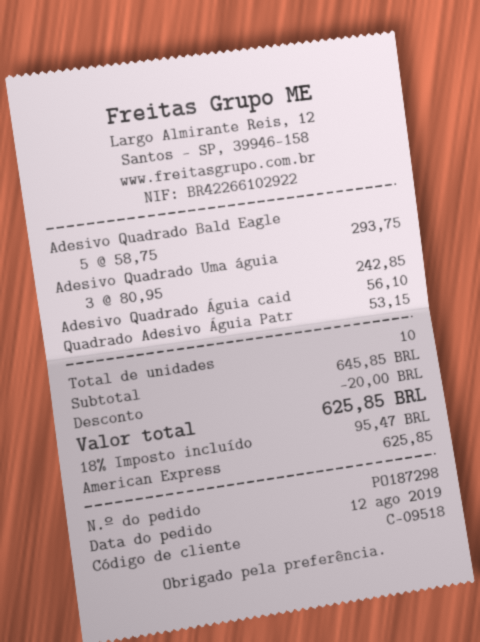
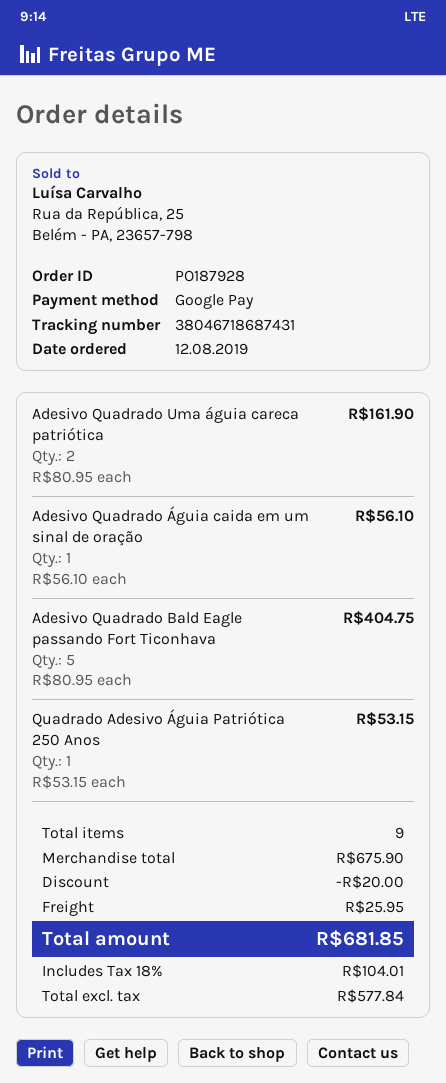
order number: PO187298 -> PO187928
payment method: American Express -> Google Pay
Adesivo Quadrado Bald Eagle: 5 x 58.75 = 293.75 -> 5 x 80.95 = 404.75
Adesivo Quadrado Uma águia: 3 x 80.95 = 242.85 -> 2 x 80.95 = 161.90
total quantity: 10 -> 9
subtotal: 645.85 -> 675.90
shipping: none -> 25.95
tax: 18% = 95.47 -> 18% = 104.01
total: 625.85 -> 681.85

